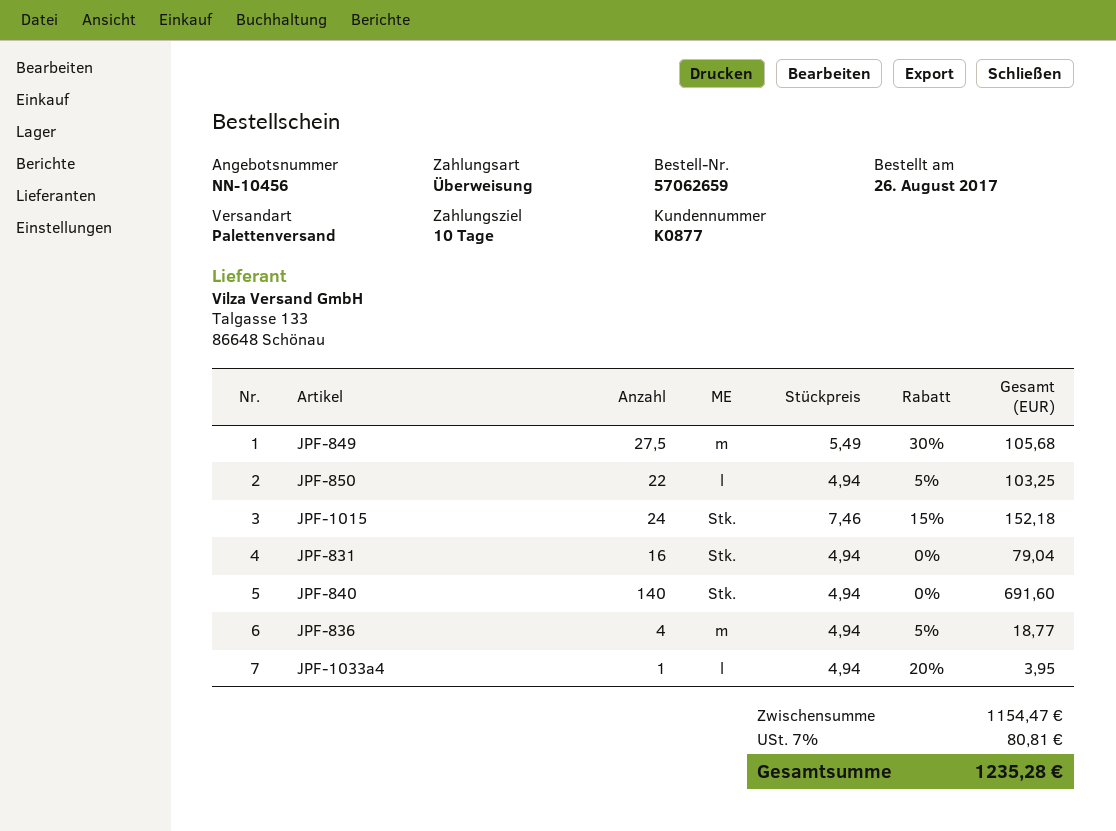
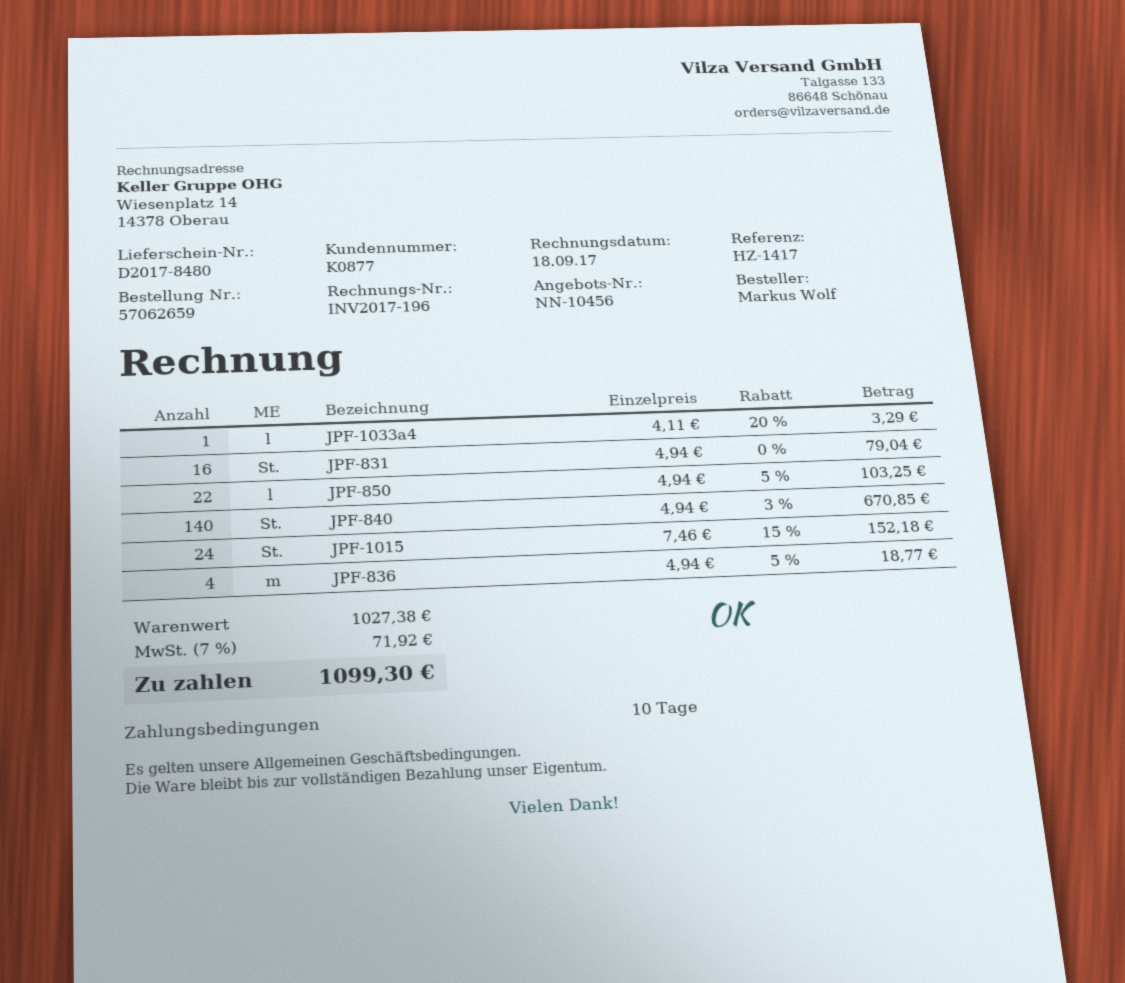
JPF-849: 27.5 x 5.49 - 30% = 105.68 -> none
JPF-840: 140 x 4.94 = 691.60 -> 140 x 4.94 - 3% = 670.85
JPF-1033a4: 1 x 4.94 - 20% = 3.95 -> 1 x 4.11 - 20% = 3.29
subtotal: 1154.47 -> 1027.38
tax: 7% = 80.81 -> 7% = 71.92
total: 1235.28 -> 1099.30

